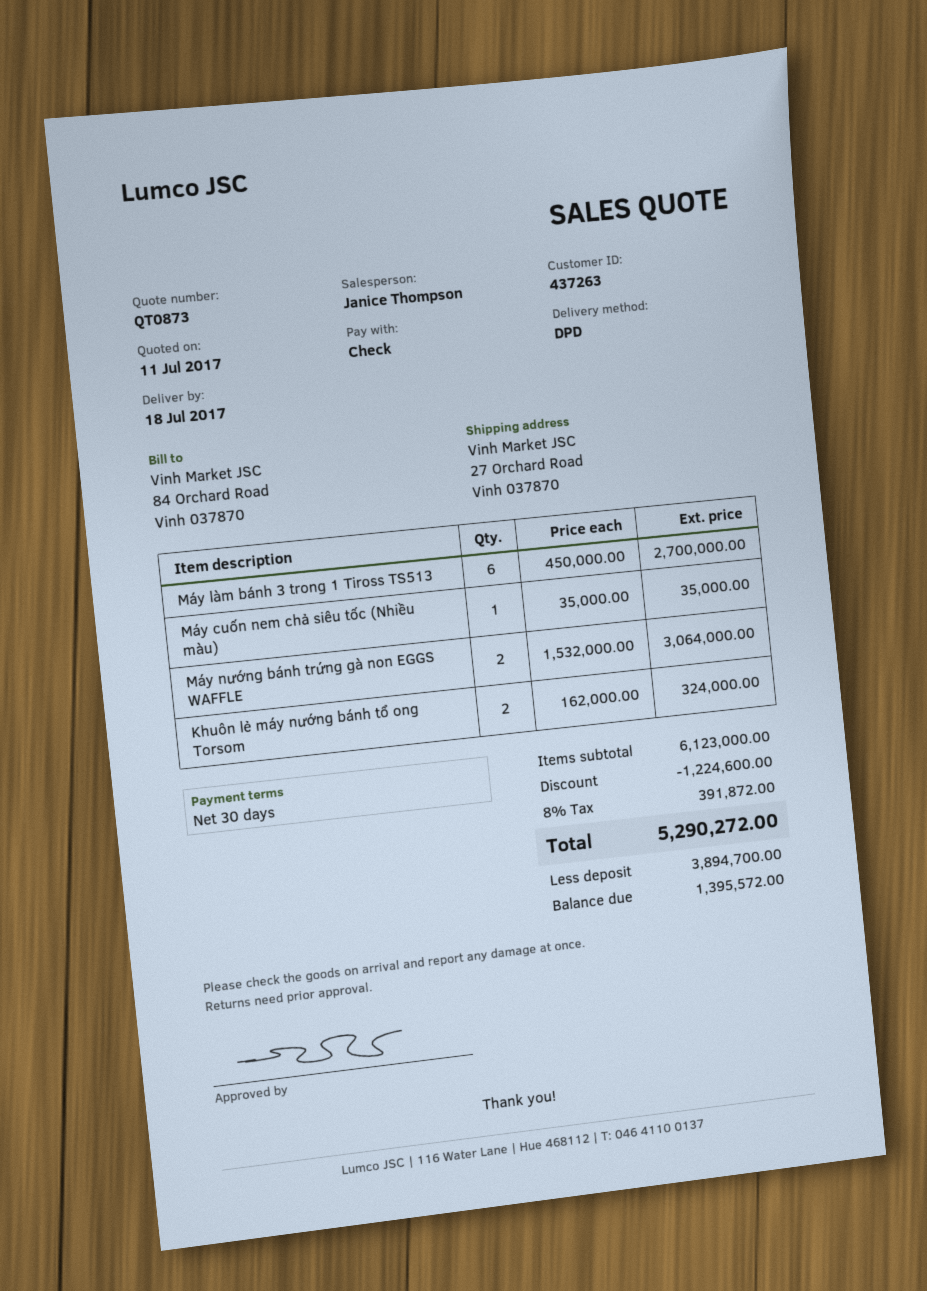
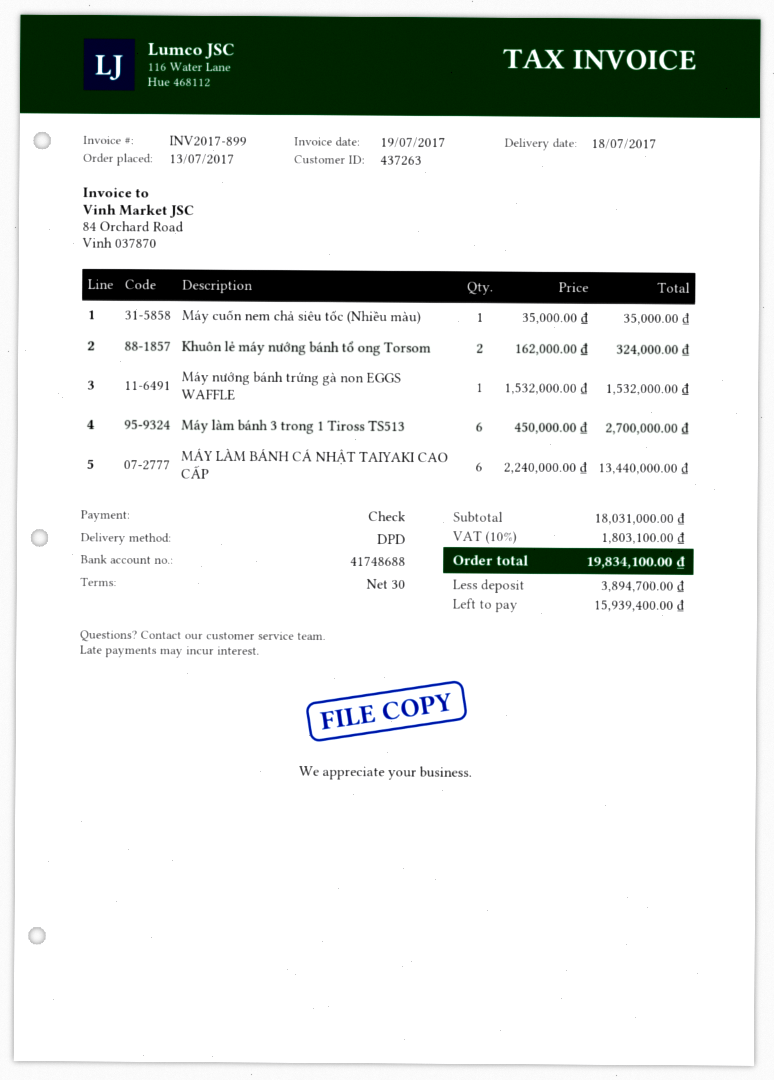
Máy nướng bánh trứng gà non EGGS WAFFLE: 2 x 1532000.00 = 3064000.00 -> 1 x 1532000.00 = 1532000.00
MÁY LÀM BÁNH CÁ NHẬT TAIYAKI CAO CẤP: none -> 6 x 2240000.00 = 13440000.00
subtotal: 6123000.00 -> 18031000.00
discount: 1224600.00 -> none
tax: 8% = 391872.00 -> 10% = 1803100.00
total: 5290272.00 -> 19834100.00
balance: 1395572.00 -> 15939400.00

